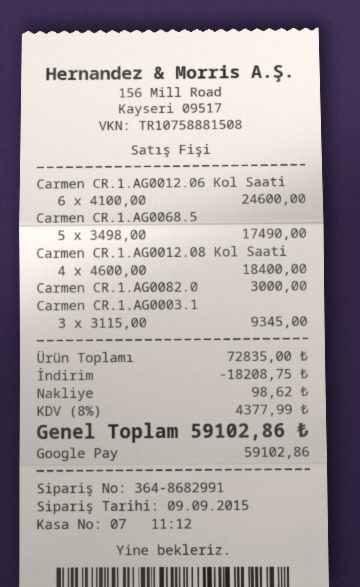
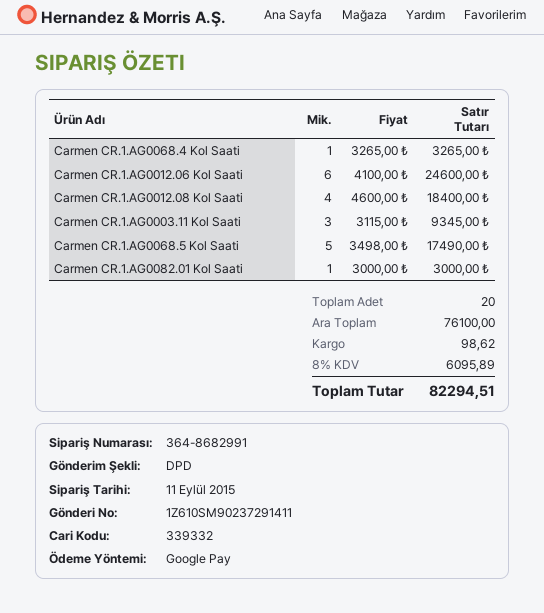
order date: 2015-09-09 -> 2015-09-11
Carmen CR.1.AG0068.4 Kol Saati: none -> 1 x 3265.00 = 3265.00
subtotal: 72835.00 -> 76100.00
discount: 18208.75 -> none
tax: 8% = 4377.99 -> 8% = 6095.89
total: 59102.86 -> 82294.51

